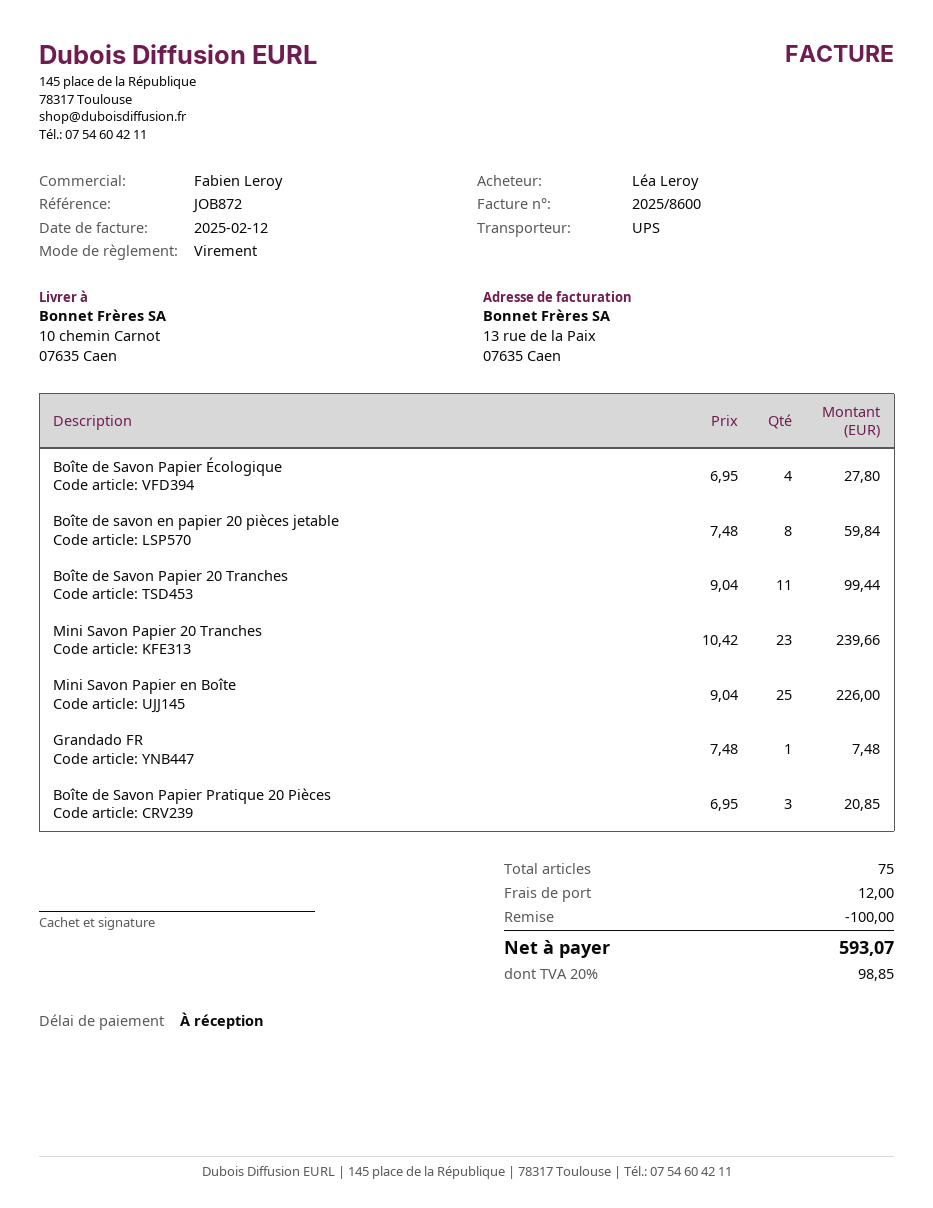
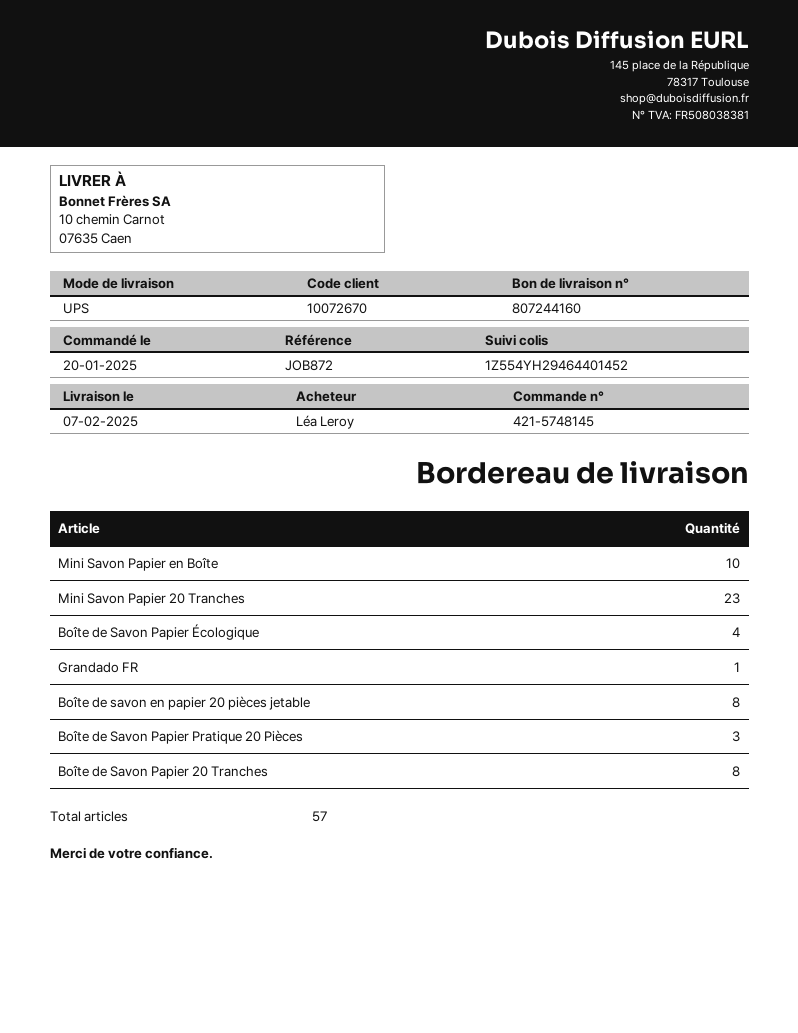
Boîte de Savon Papier 20 Tranches: 11 -> 8
Mini Savon Papier en Boîte: 25 -> 10
total quantity: 75 -> 57

